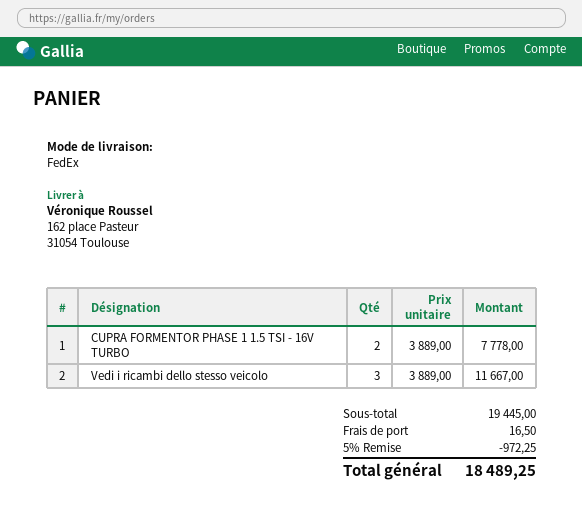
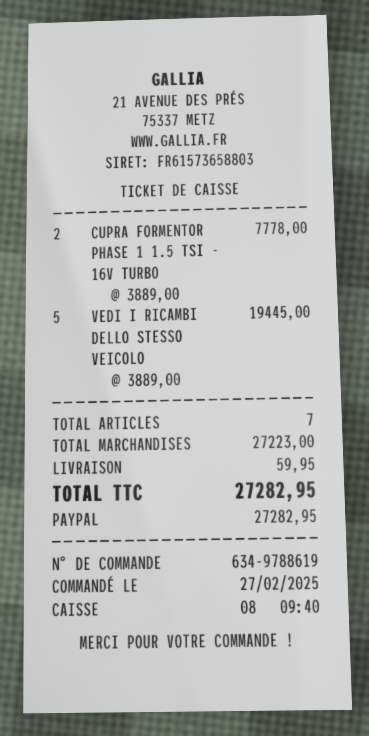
Vedi i ricambi dello stesso veicolo: 3 x 3889.00 = 11667.00 -> 5 x 3889.00 = 19445.00
subtotal: 19445.00 -> 27223.00
discount: 5% = 972.25 -> none
shipping: 16.50 -> 59.95
total: 18489.25 -> 27282.95

